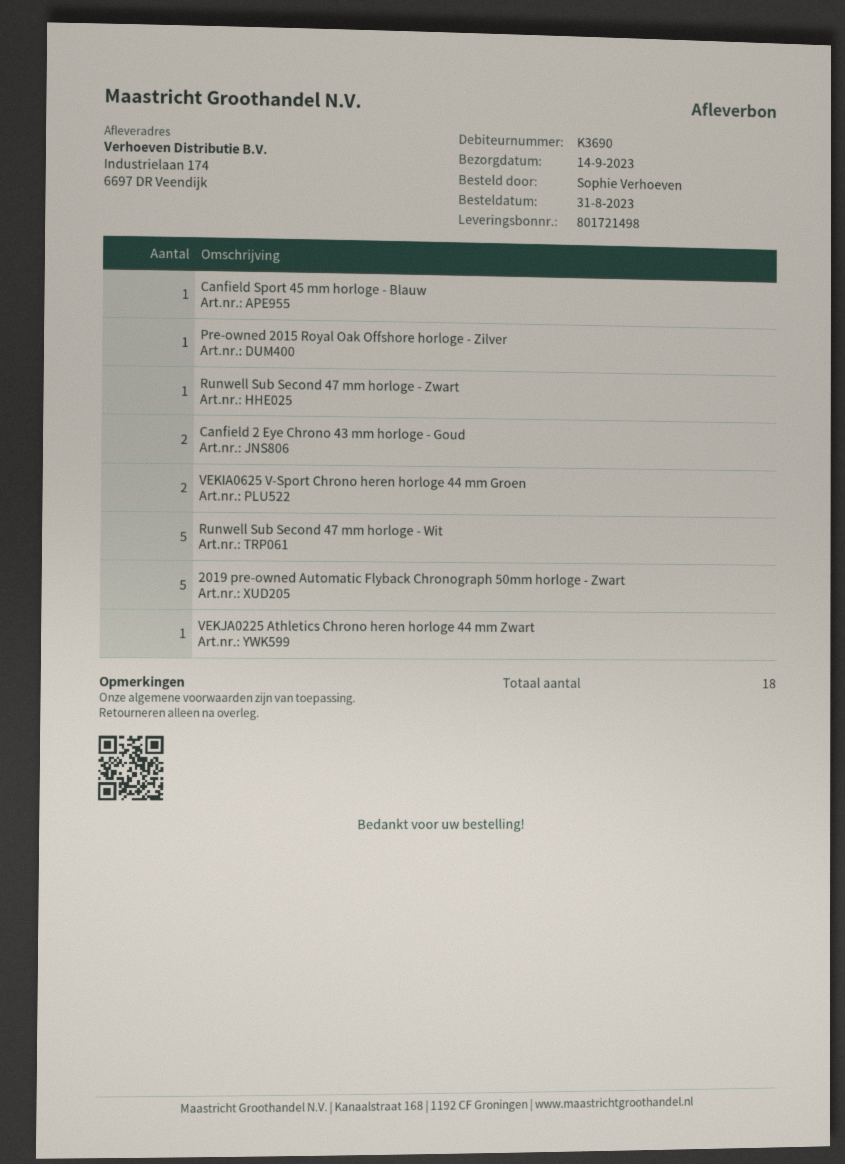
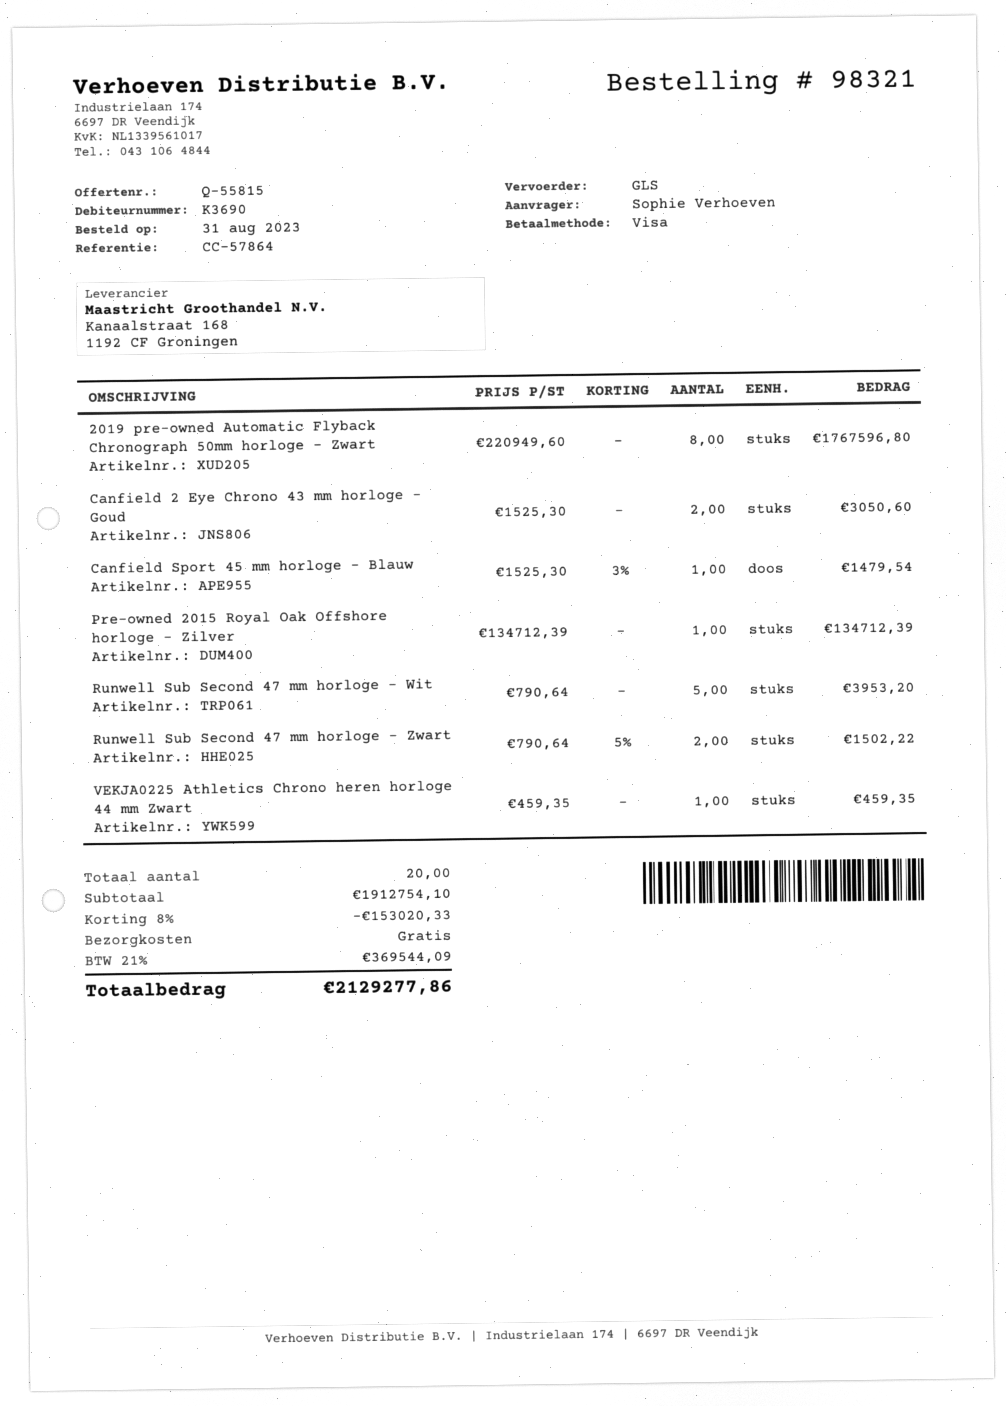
Runwell Sub Second 47 mm horloge - Zwart: 1 -> 2
VEKIA0625 V-Sport Chrono heren horloge 44 mm Groen: 2 -> none
2019 pre-owned Automatic Flyback Chronograph 50mm horloge - Zwart: 5 -> 8
total quantity: 18 -> 20

